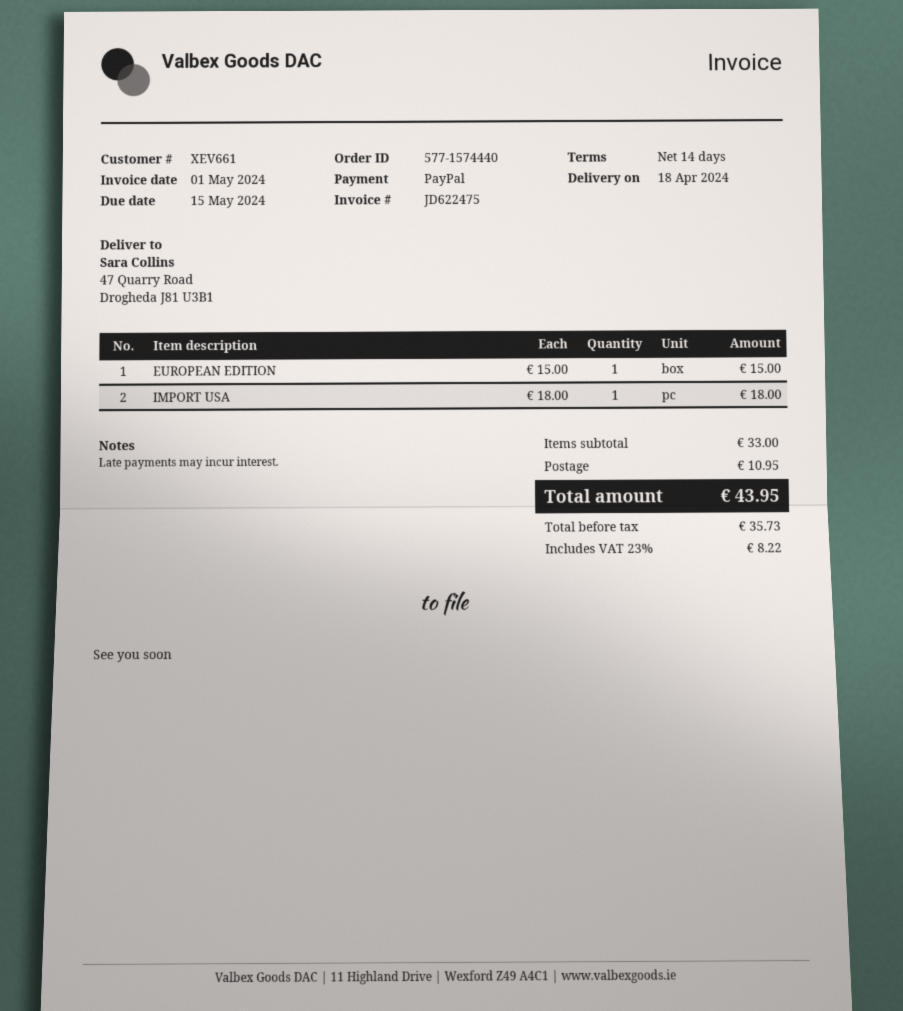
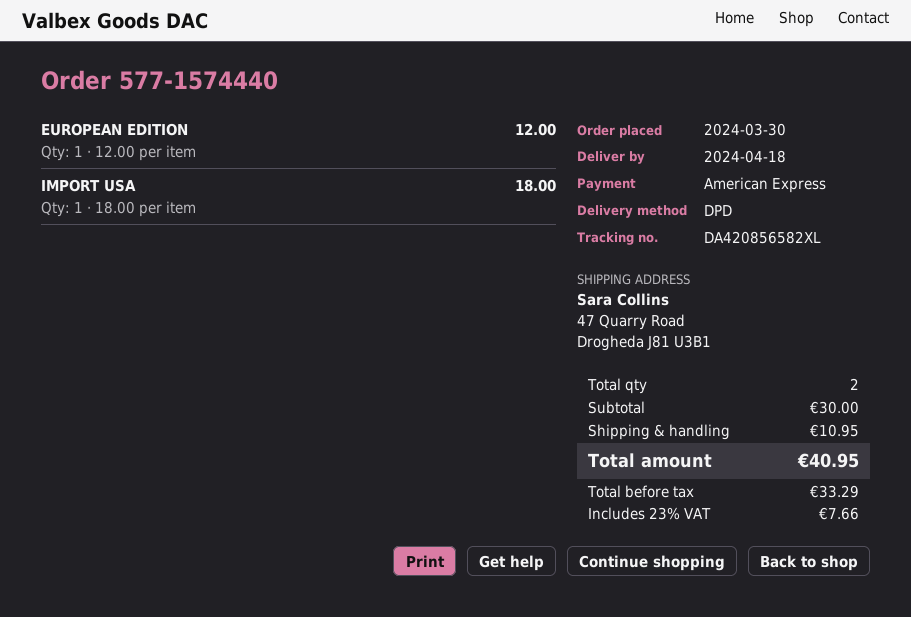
payment method: PayPal -> American Express
EUROPEAN EDITION: 1 x 15.00 = 15.00 -> 1 x 12.00 = 12.00
subtotal: 33.00 -> 30.00
net: 35.73 -> 33.29
tax: 23% = 8.22 -> 23% = 7.66
total: 43.95 -> 40.95

